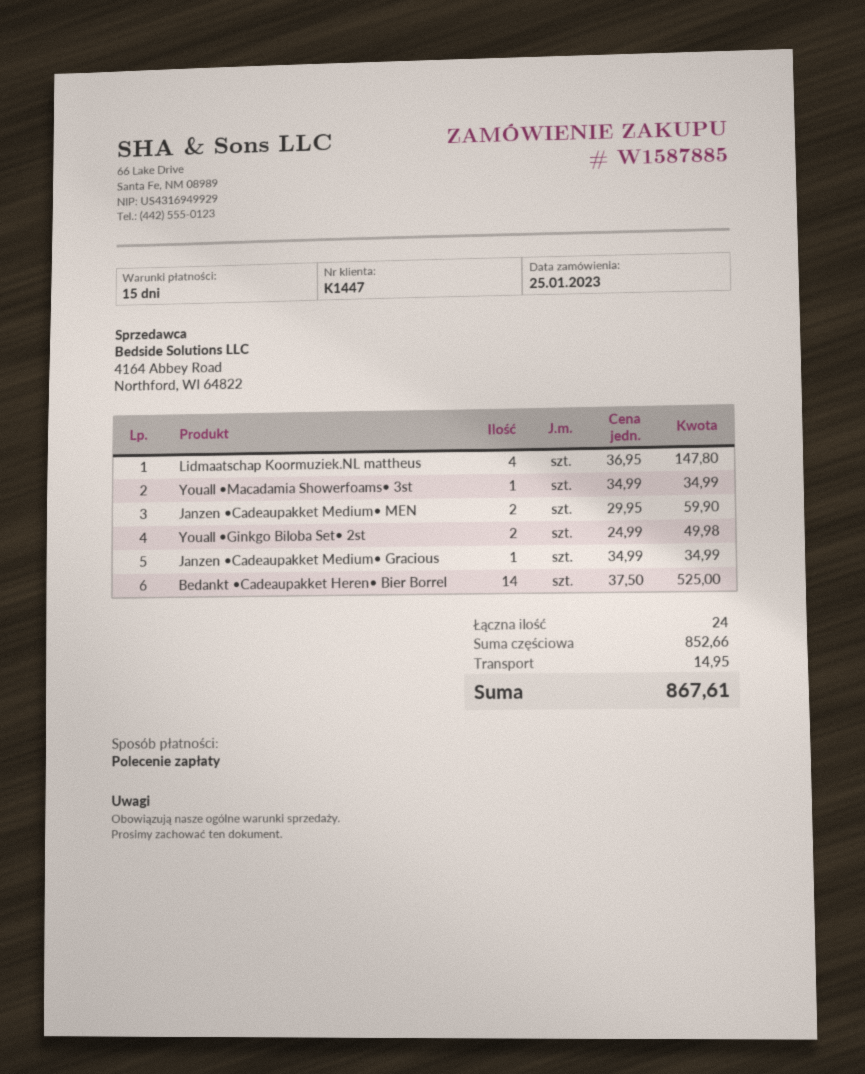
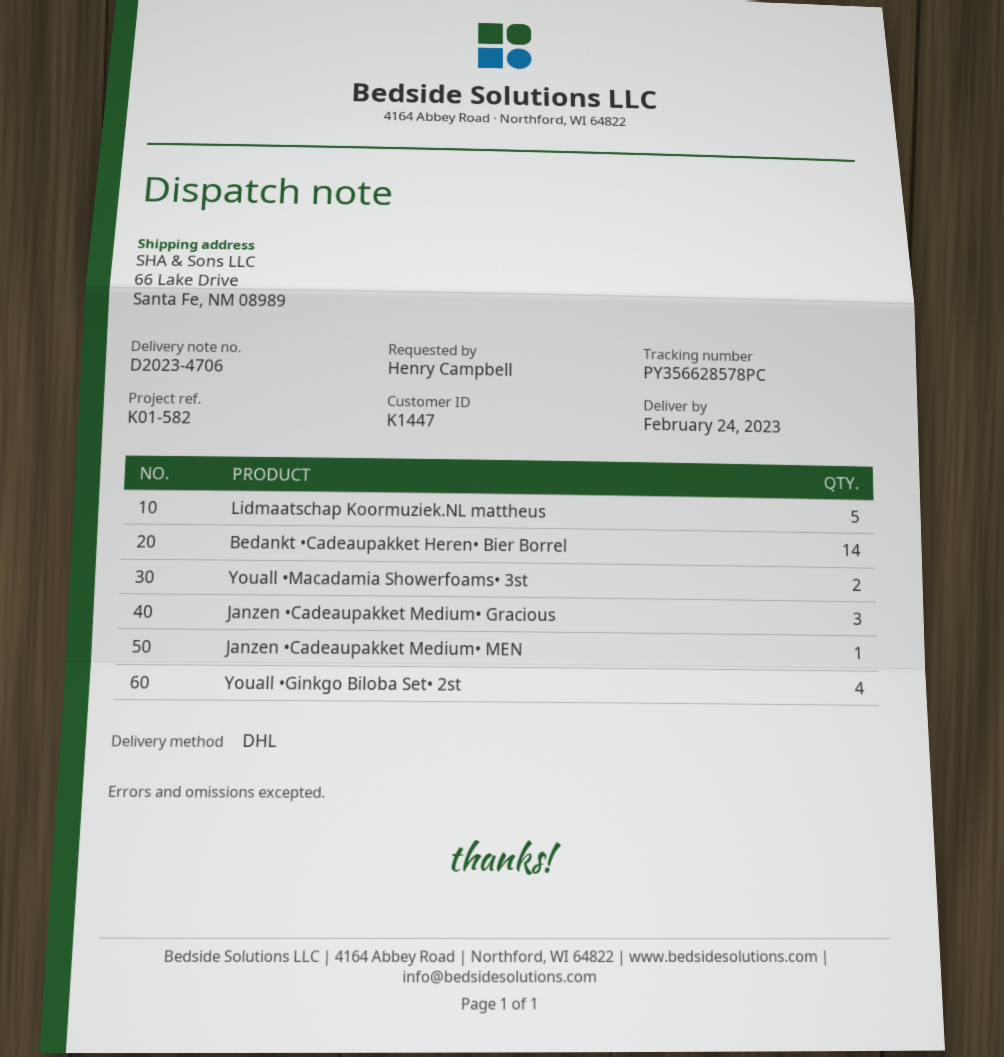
Lidmaatschap Koormuziek.NL mattheus: 4 -> 5
Youall •Macadamia Showerfoams• 3st: 1 -> 2
Janzen •Cadeaupakket Medium• MEN: 2 -> 1
Youall •Ginkgo Biloba Set• 2st: 2 -> 4
Janzen •Cadeaupakket Medium• Gracious: 1 -> 3

